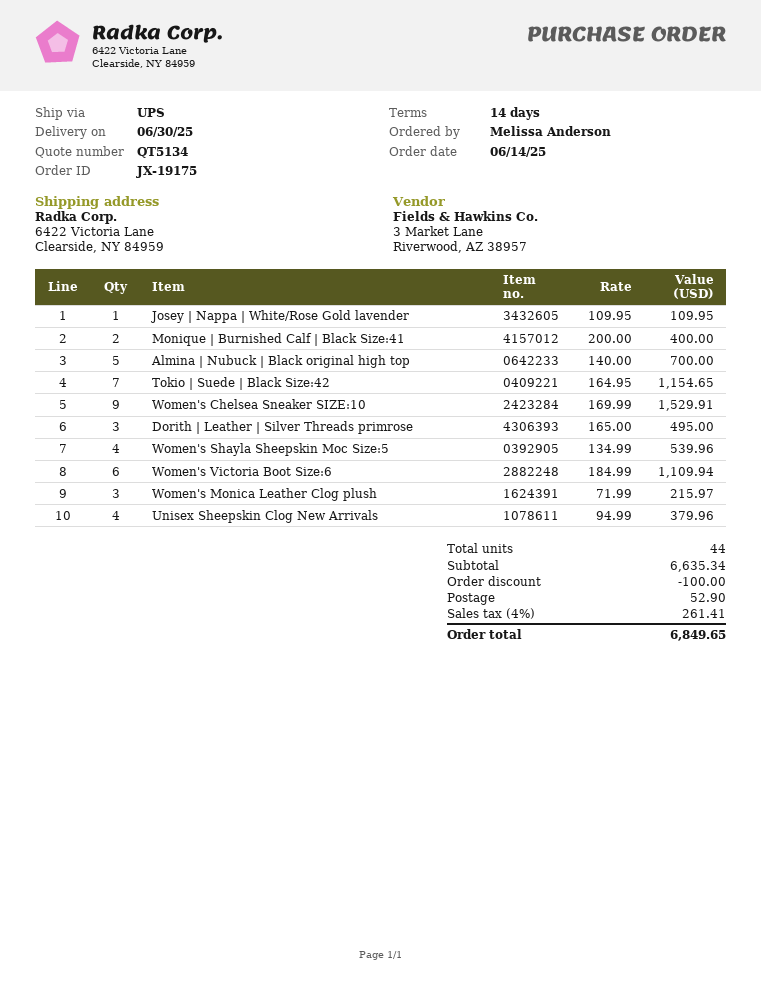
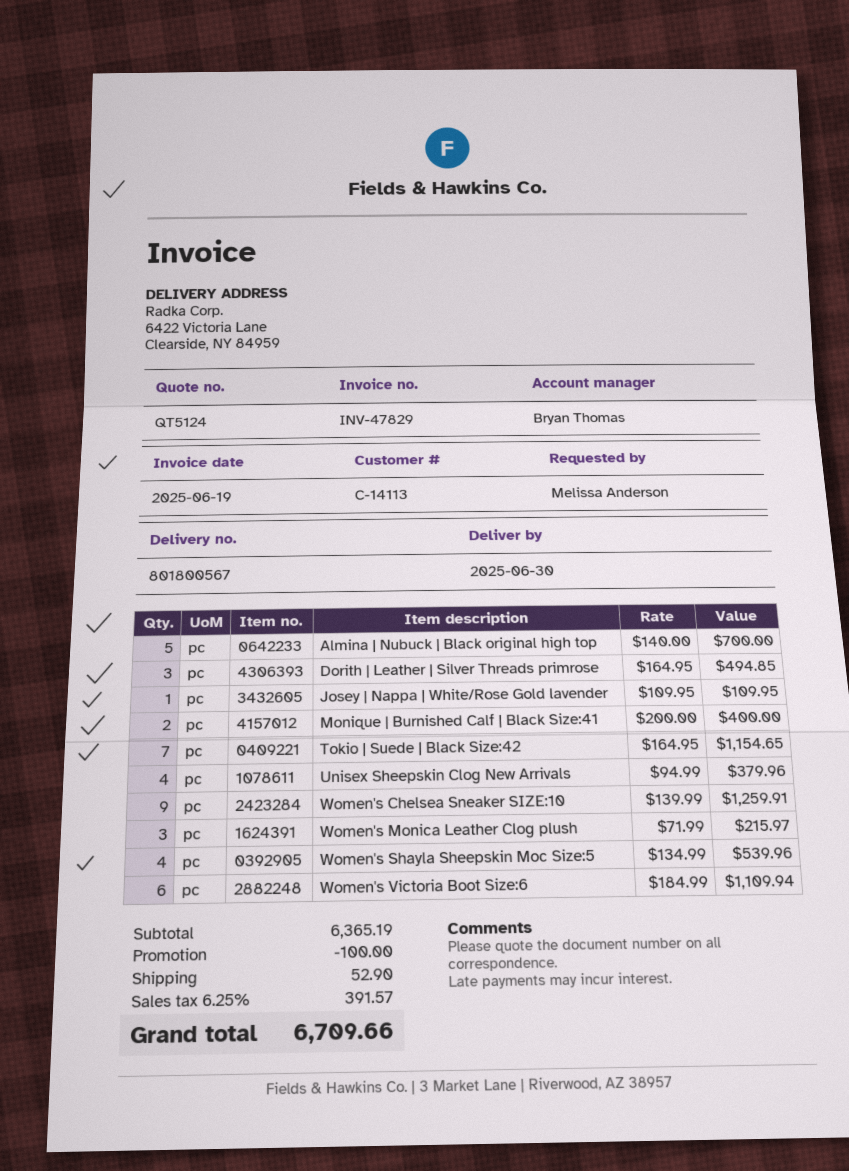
quote number: QT5134 -> QT5124
Women's Chelsea Sneaker SIZE:10: 9 x 169.99 = 1529.91 -> 9 x 139.99 = 1259.91
Dorith | Leather | Silver Threads primrose: 3 x 165.00 = 495.00 -> 3 x 164.95 = 494.85
subtotal: 6635.34 -> 6365.19
tax: 4% = 261.41 -> 6.25% = 391.57
total: 6849.65 -> 6709.66

